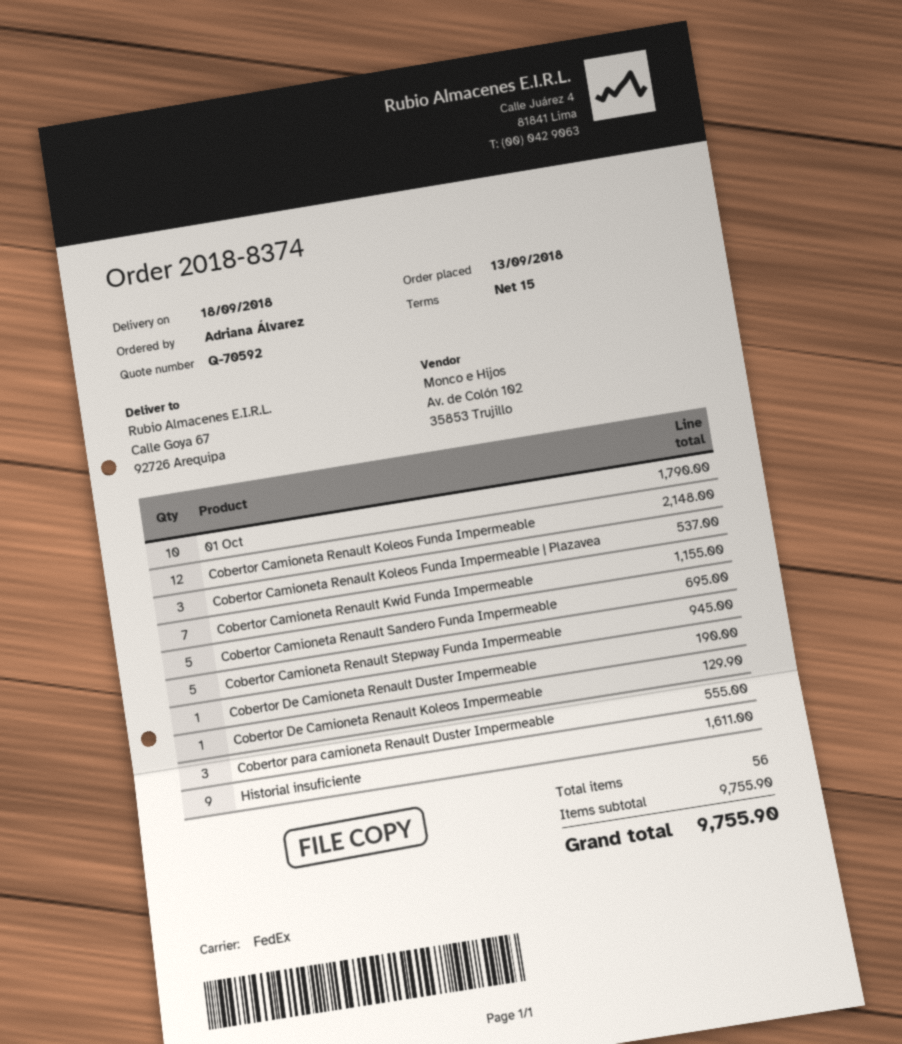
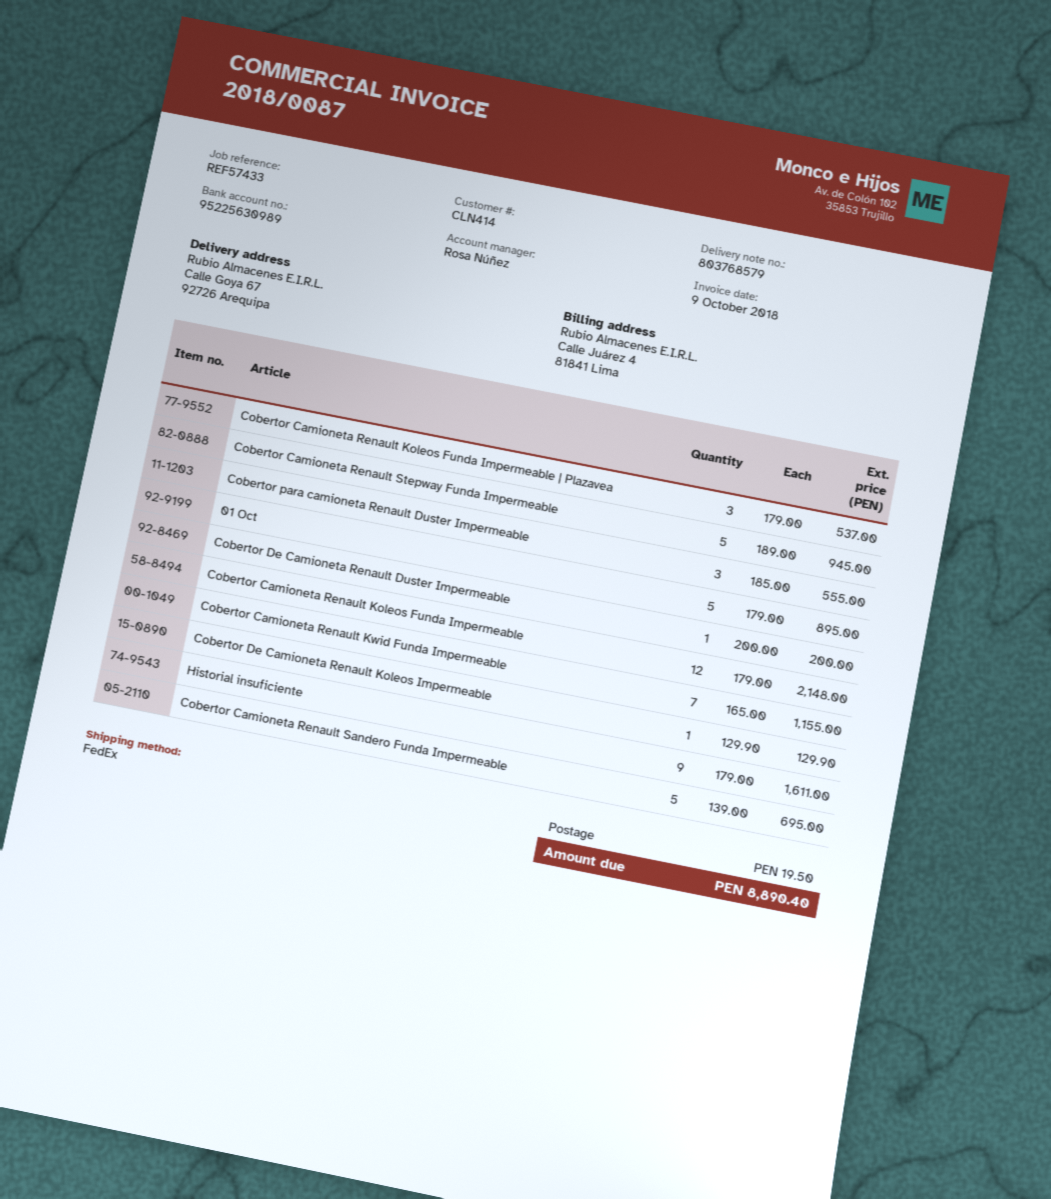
01 Oct: 10 for 1790.00 -> 5 for 895.00
Cobertor De Camioneta Renault Duster Impermeable: 1 for 190.00 -> 1 for 200.00
shipping: none -> 19.50
total: 9755.90 -> 8890.40

